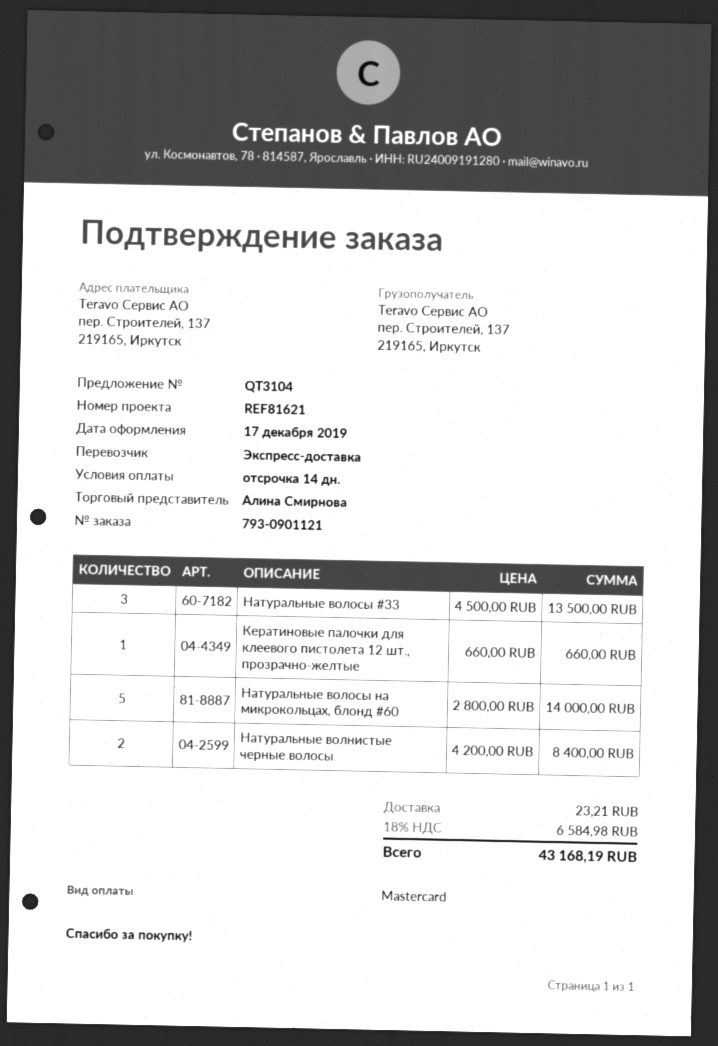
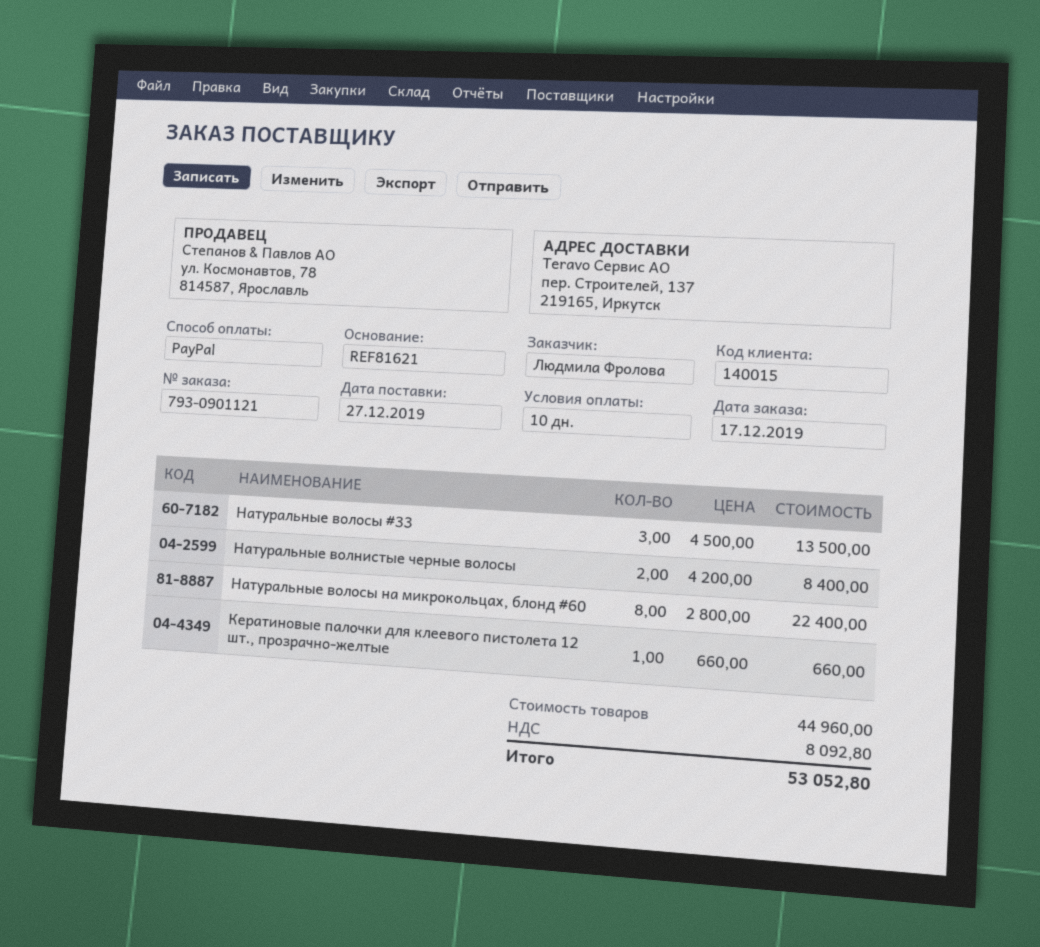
payment terms: 14 days -> 10 days
payment method: Mastercard -> PayPal
Натуральные волосы на микрокольцах, блонд #60: 5 x 2800.00 = 14000.00 -> 8 x 2800.00 = 22400.00
shipping: 23.21 -> none
tax: 6584.98 -> 8092.80
total: 43168.19 -> 53052.80

